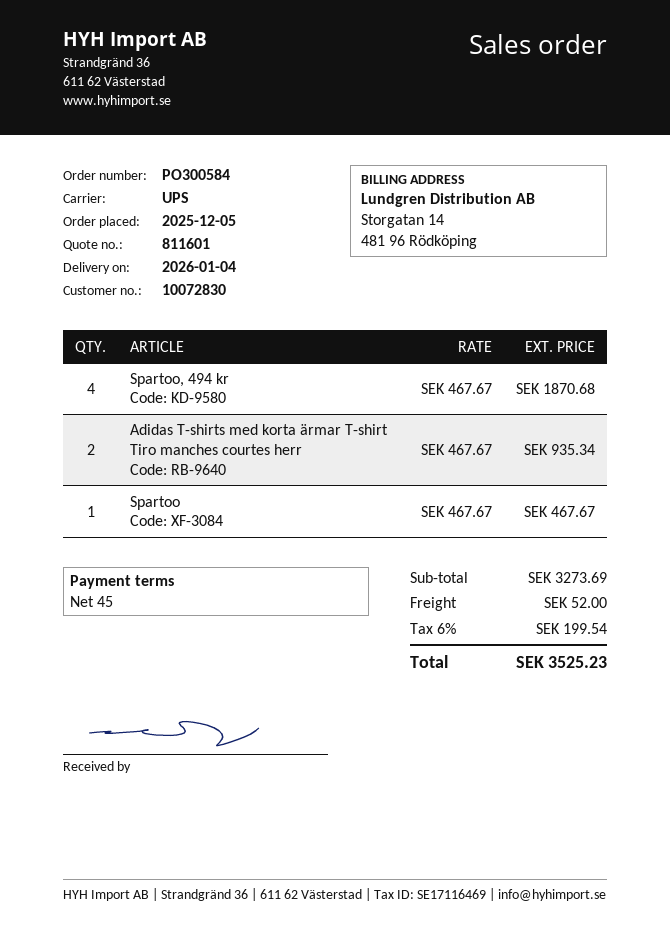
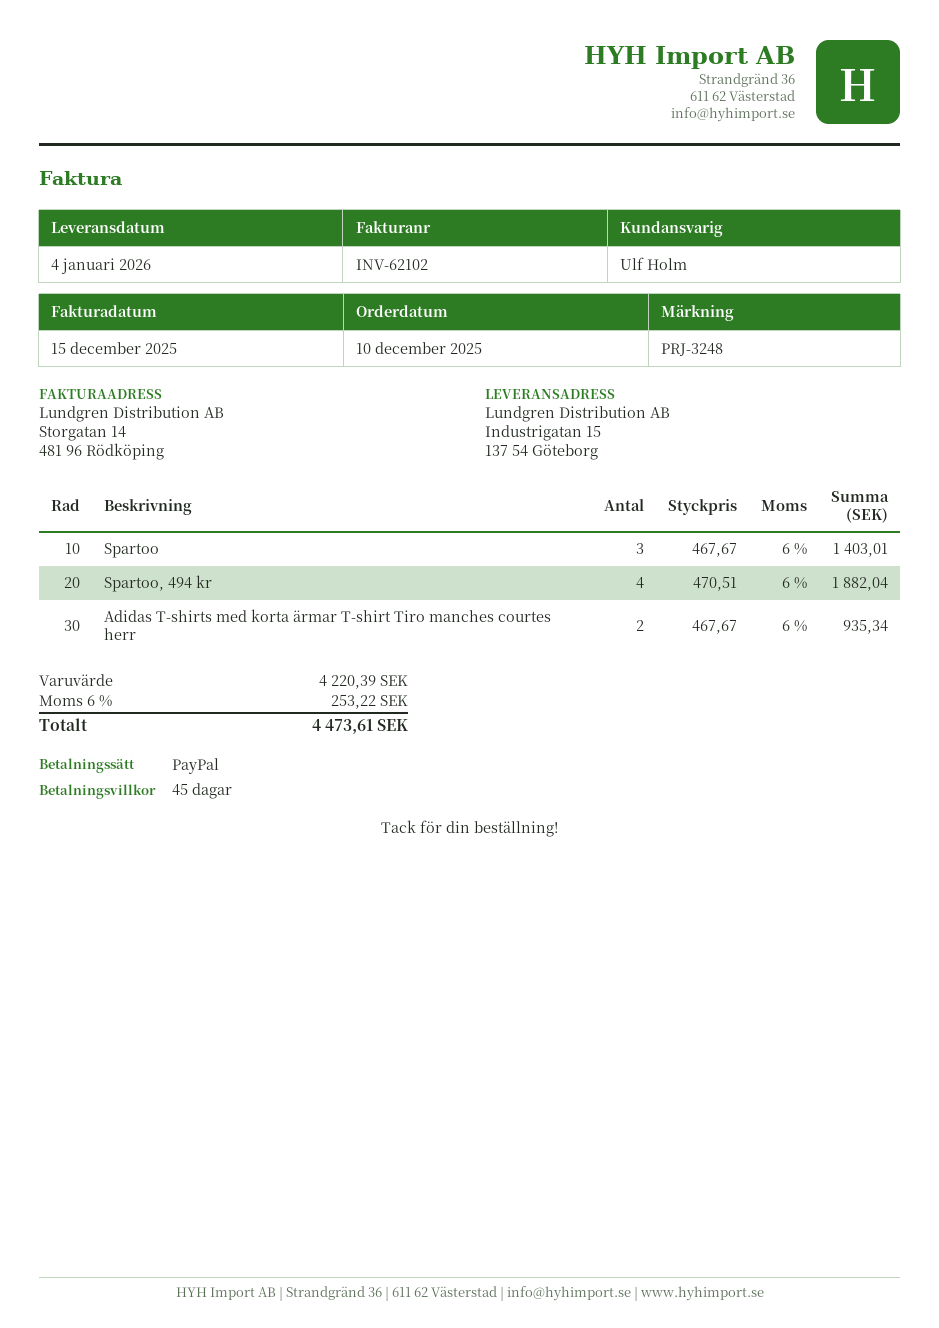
order date: 2025-12-05 -> 2025-12-10
Spartoo, 494 kr: 4 x 467.67 = 1870.68 -> 4 x 470.51 = 1882.04
Spartoo: 1 x 467.67 = 467.67 -> 3 x 467.67 = 1403.01
subtotal: 3273.69 -> 4220.39
shipping: 52.00 -> none
tax: 6% = 199.54 -> 6% = 253.22
total: 3525.23 -> 4473.61

